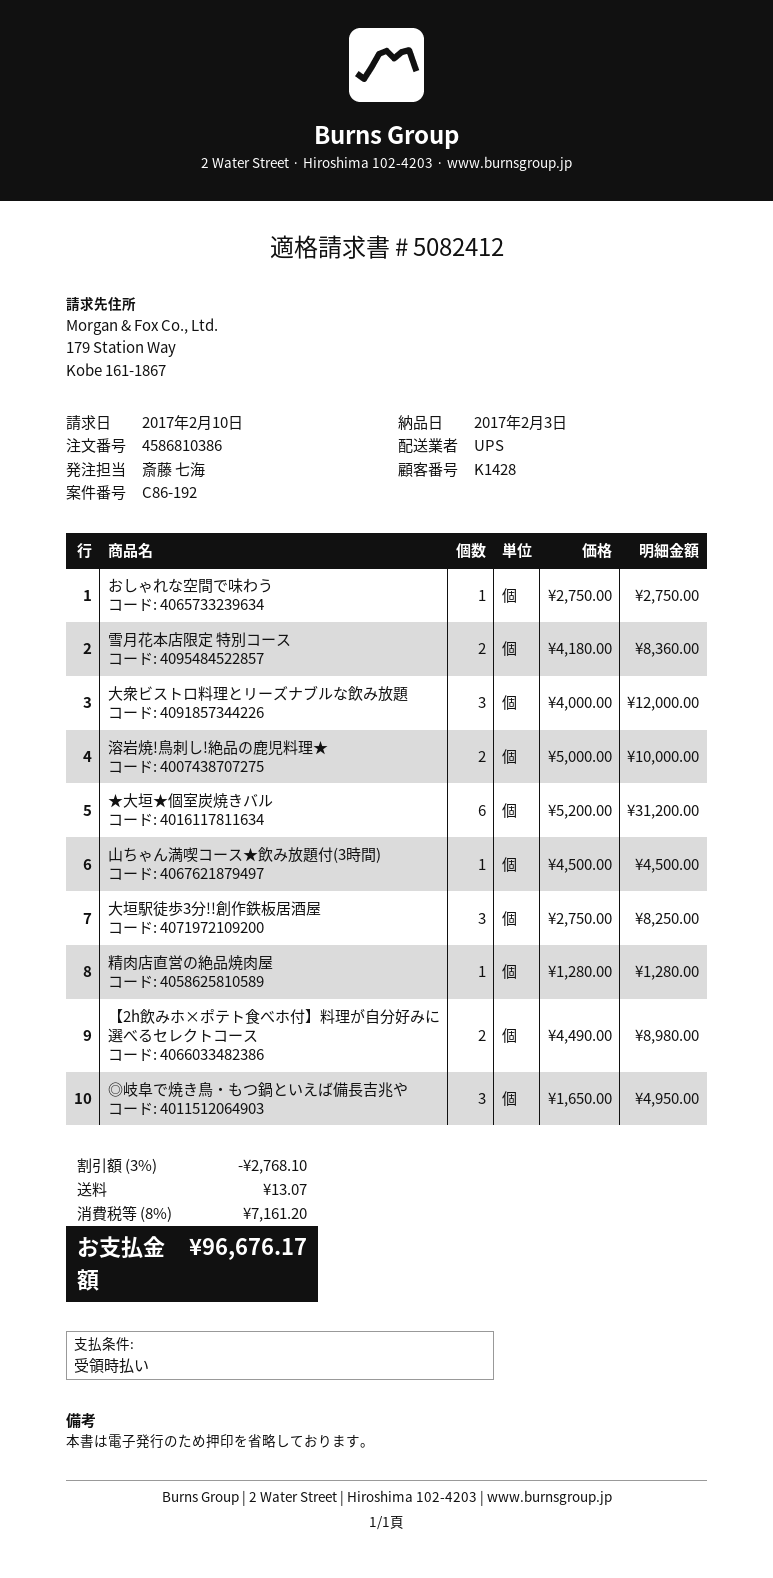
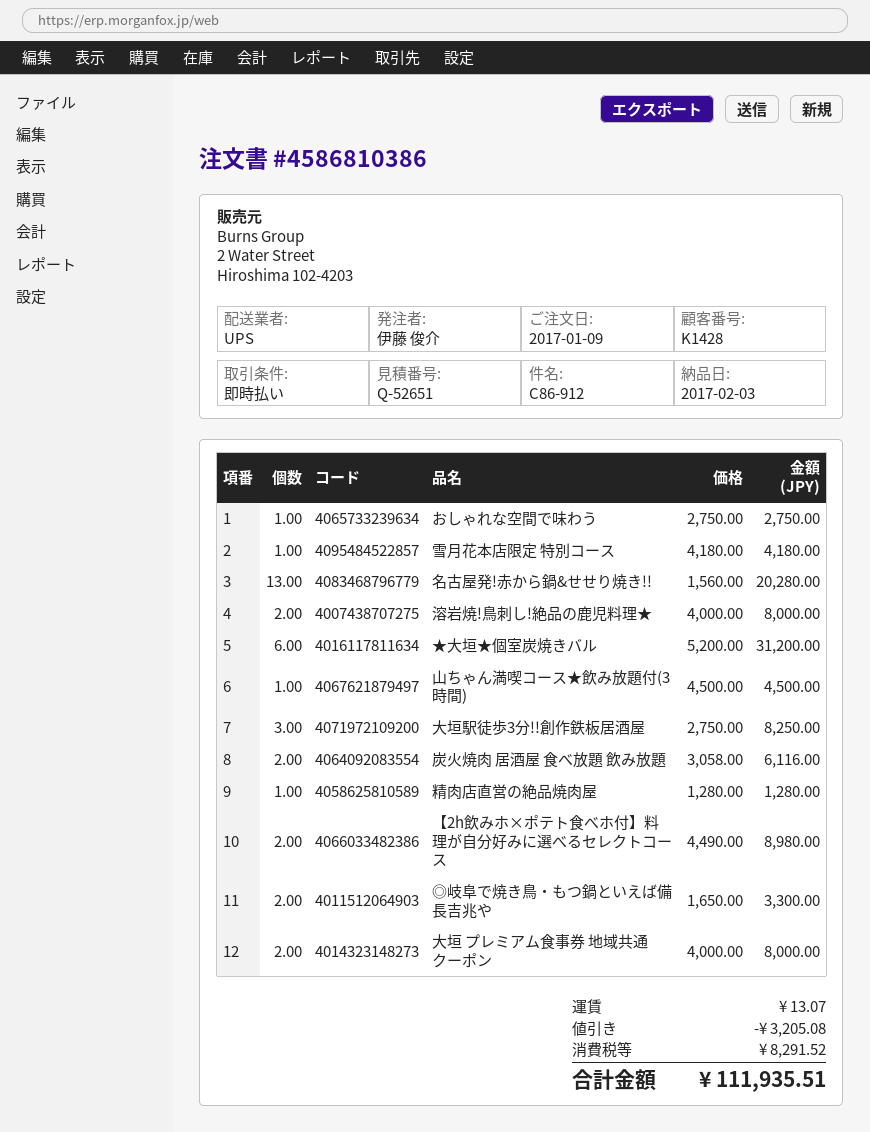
reference: C86-192 -> C86-912
ordered by: 斎藤 七海 -> 伊藤 俊介
雪月花本店限定 特別コース: 2 x 4180.00 = 8360.00 -> 1 x 4180.00 = 4180.00
大衆ビストロ料理とリーズナブルな飲み放題: 3 x 4000.00 = 12000.00 -> none
溶岩焼!鳥刺し!絶品の鹿児料理★: 2 x 5000.00 = 10000.00 -> 2 x 4000.00 = 8000.00
◎岐阜で焼き鳥・もつ鍋といえば備長吉兆や: 3 x 1650.00 = 4950.00 -> 2 x 1650.00 = 3300.00
名古屋発!赤から鍋&せせり焼き!!: none -> 13 x 1560.00 = 20280.00
炭火焼肉 居酒屋 食べ放題 飲み放題: none -> 2 x 3058.00 = 6116.00
大垣 プレミアム食事券 地域共通クーポン: none -> 2 x 4000.00 = 8000.00
discount: 2768.10 -> 3205.08
tax: 7161.20 -> 8291.52
total: 96676.17 -> 111935.51

